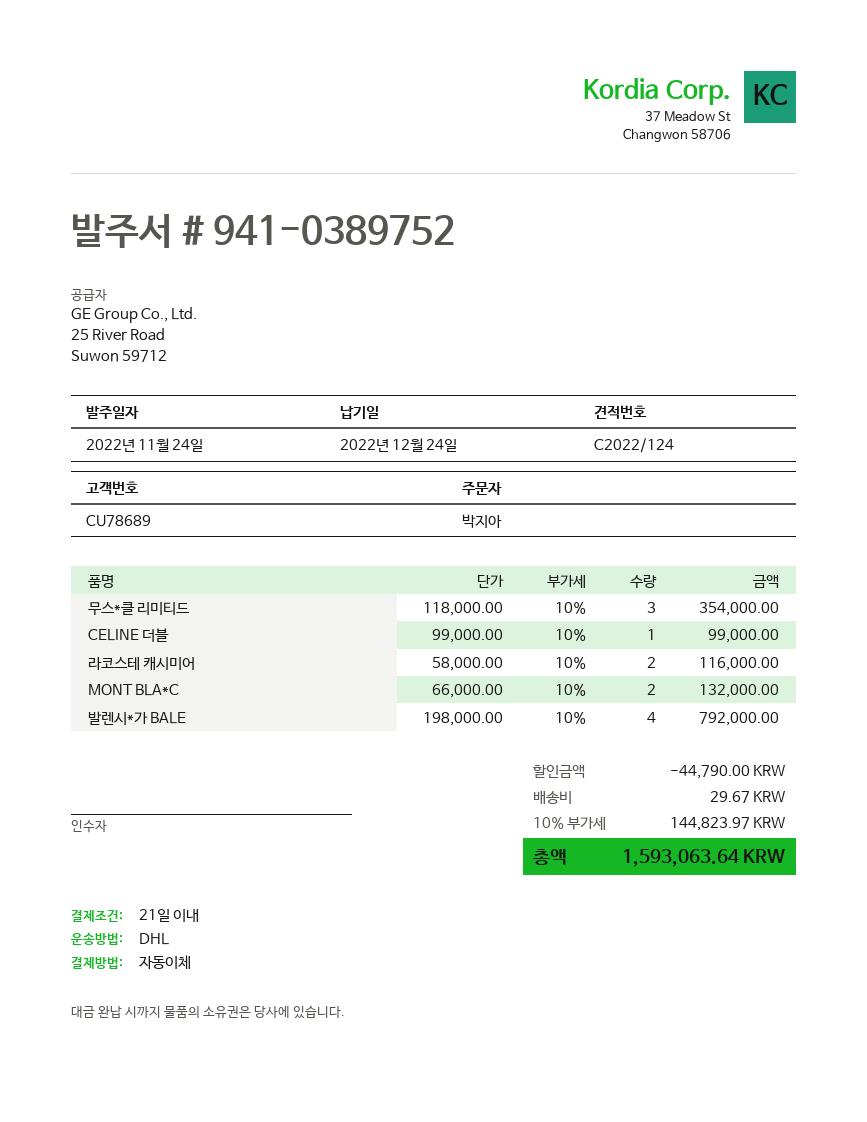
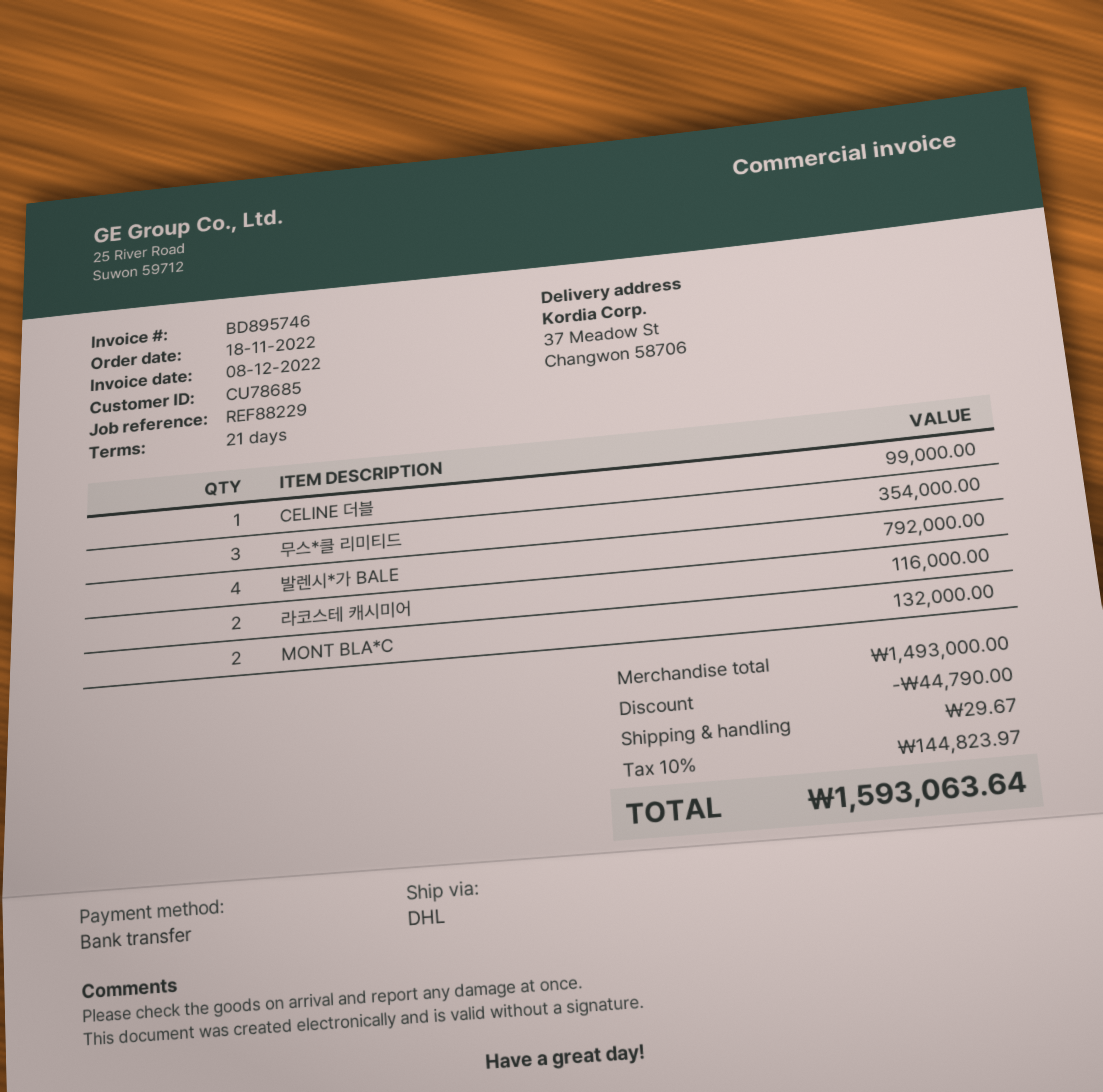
order date: 2022-11-24 -> 2022-11-18
customer number: CU78689 -> CU78685
payment method: direct debit -> bank transfer

